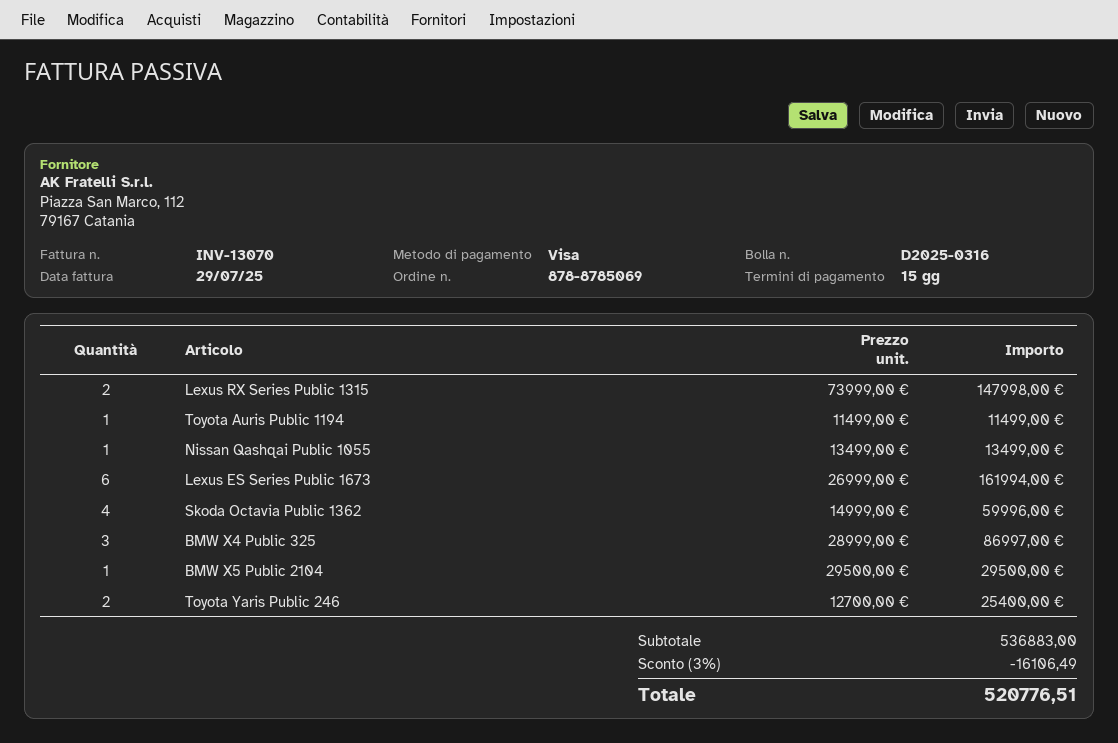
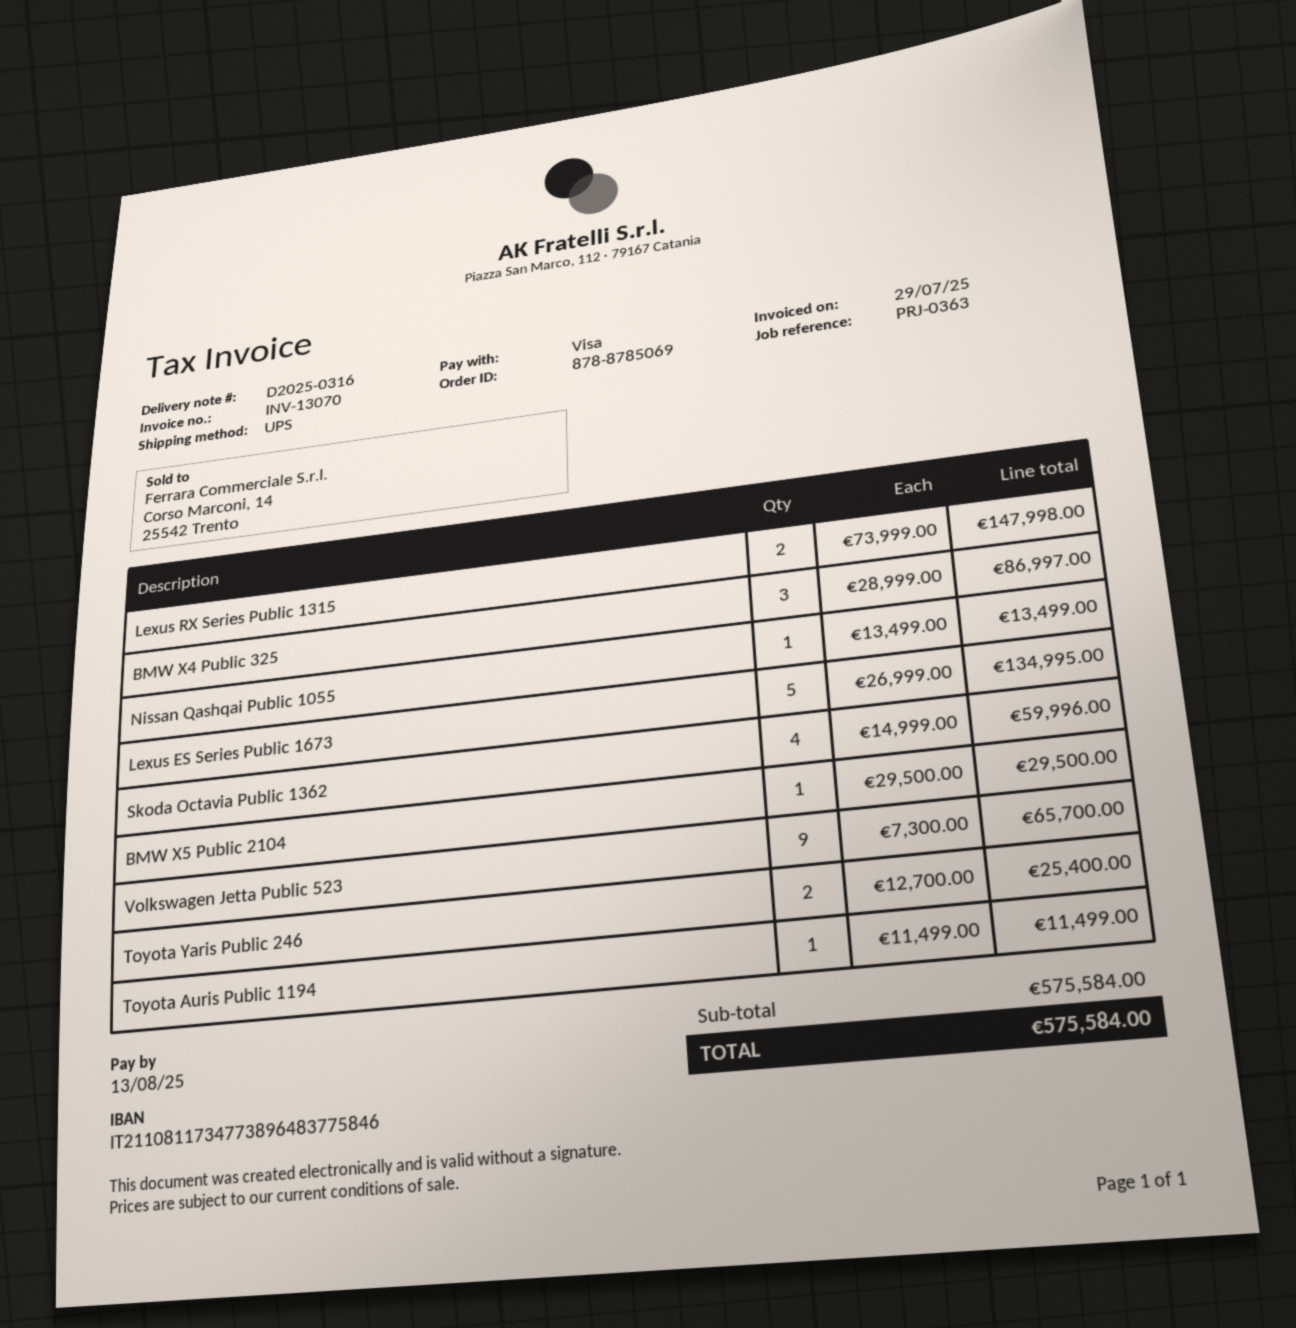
Lexus ES Series Public 1673: 6 x 26999.00 = 161994.00 -> 5 x 26999.00 = 134995.00
Volkswagen Jetta Public 523: none -> 9 x 7300.00 = 65700.00
subtotal: 536883.00 -> 575584.00
discount: 3% = 16106.49 -> none
total: 520776.51 -> 575584.00

